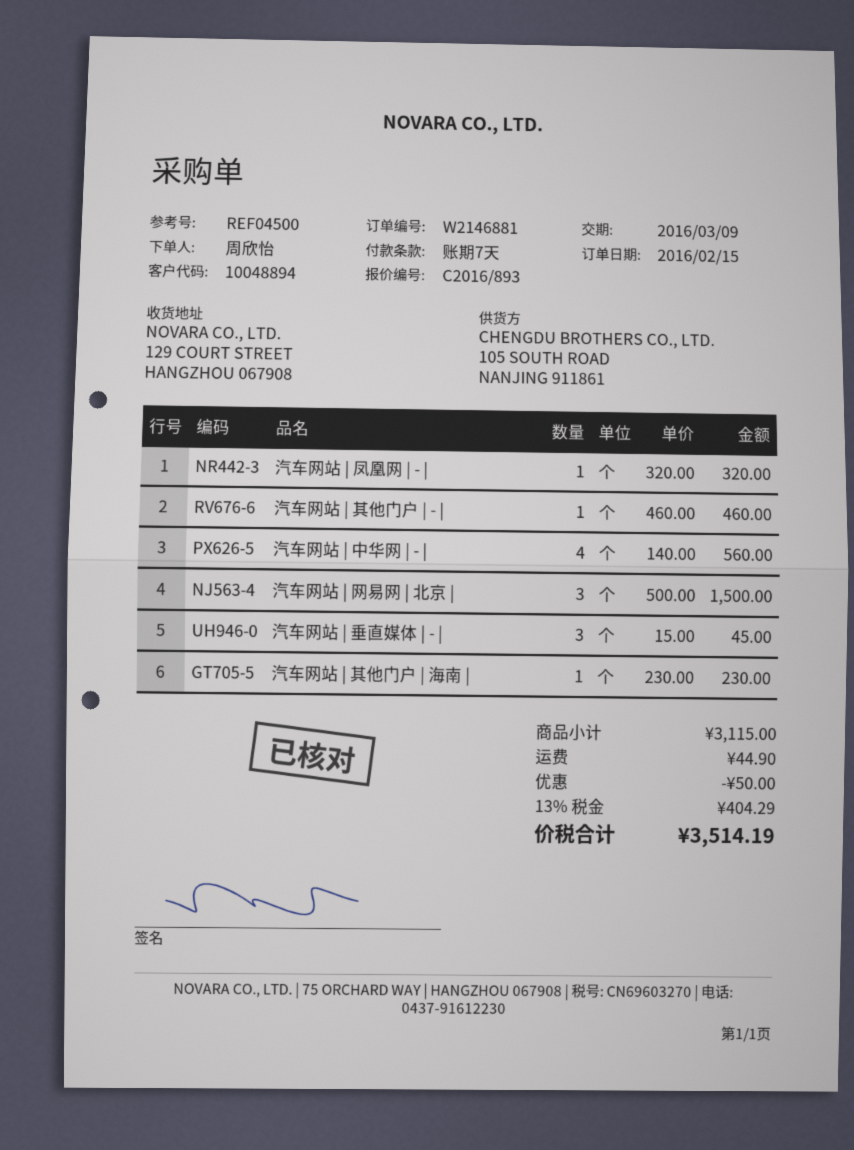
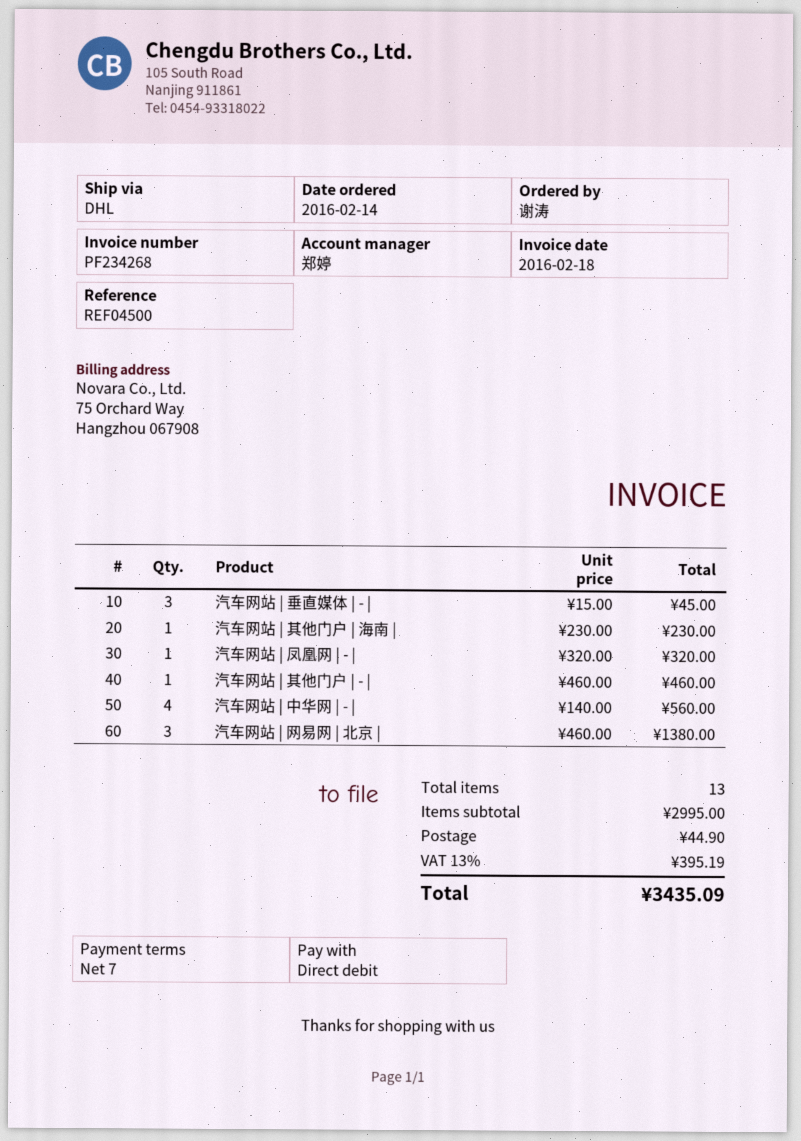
order date: 2016-02-15 -> 2016-02-14
ordered by: 周欣怡 -> 谢涛
汽车网站 | 网易网 | 北京 |: 3 x 500.00 = 1500.00 -> 3 x 460.00 = 1380.00
subtotal: 3115.00 -> 2995.00
discount: 50.00 -> none
tax: 13% = 404.29 -> 13% = 395.19
total: 3514.19 -> 3435.09

